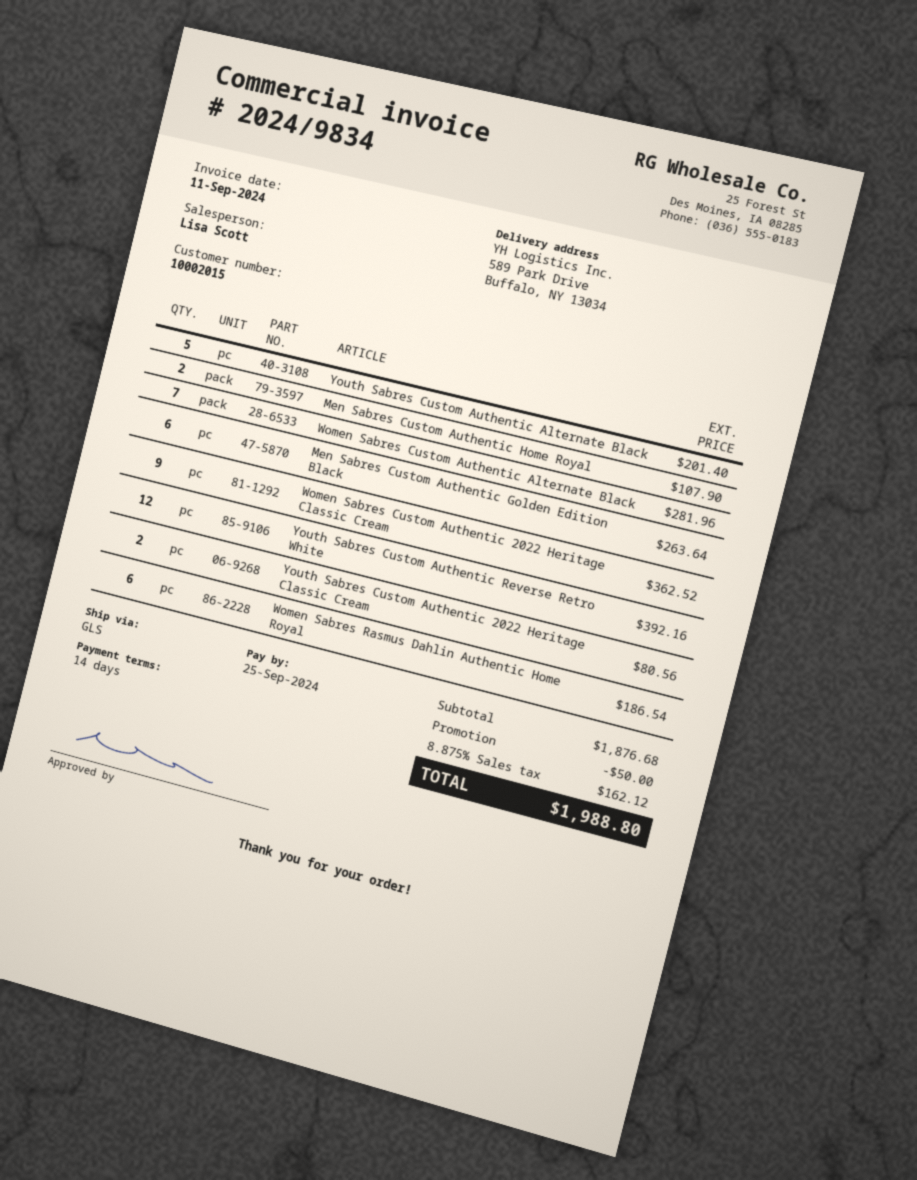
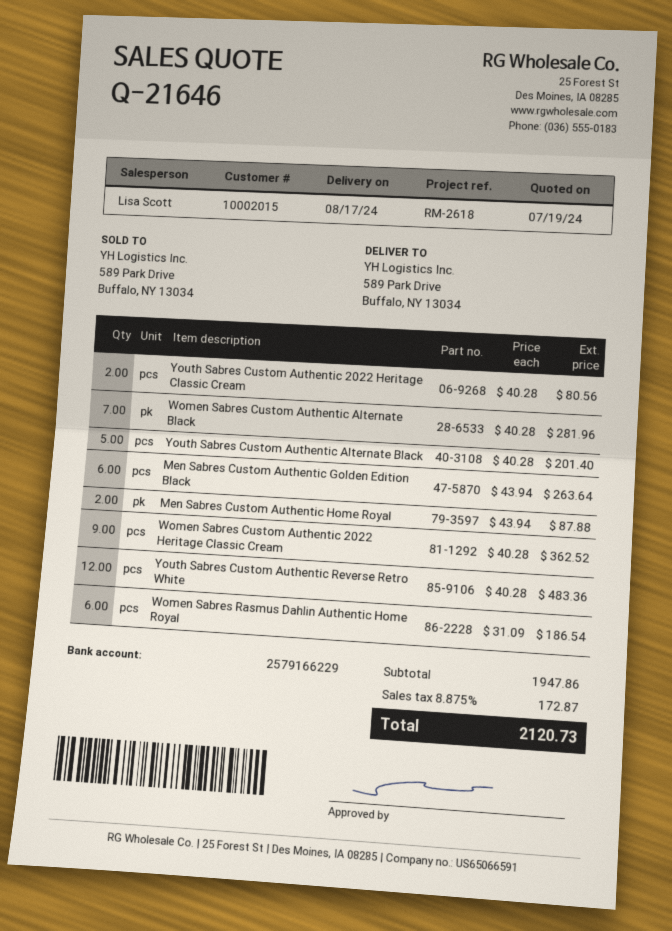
Men Sabres Custom Authentic Home Royal: 2 for 107.90 -> 2 for 87.88
Youth Sabres Custom Authentic Reverse Retro White: 12 for 392.16 -> 12 for 483.36
subtotal: 1876.68 -> 1947.86
discount: 50.00 -> none
tax: 8.875% = 162.12 -> 8.875% = 172.87
total: 1988.80 -> 2120.73

